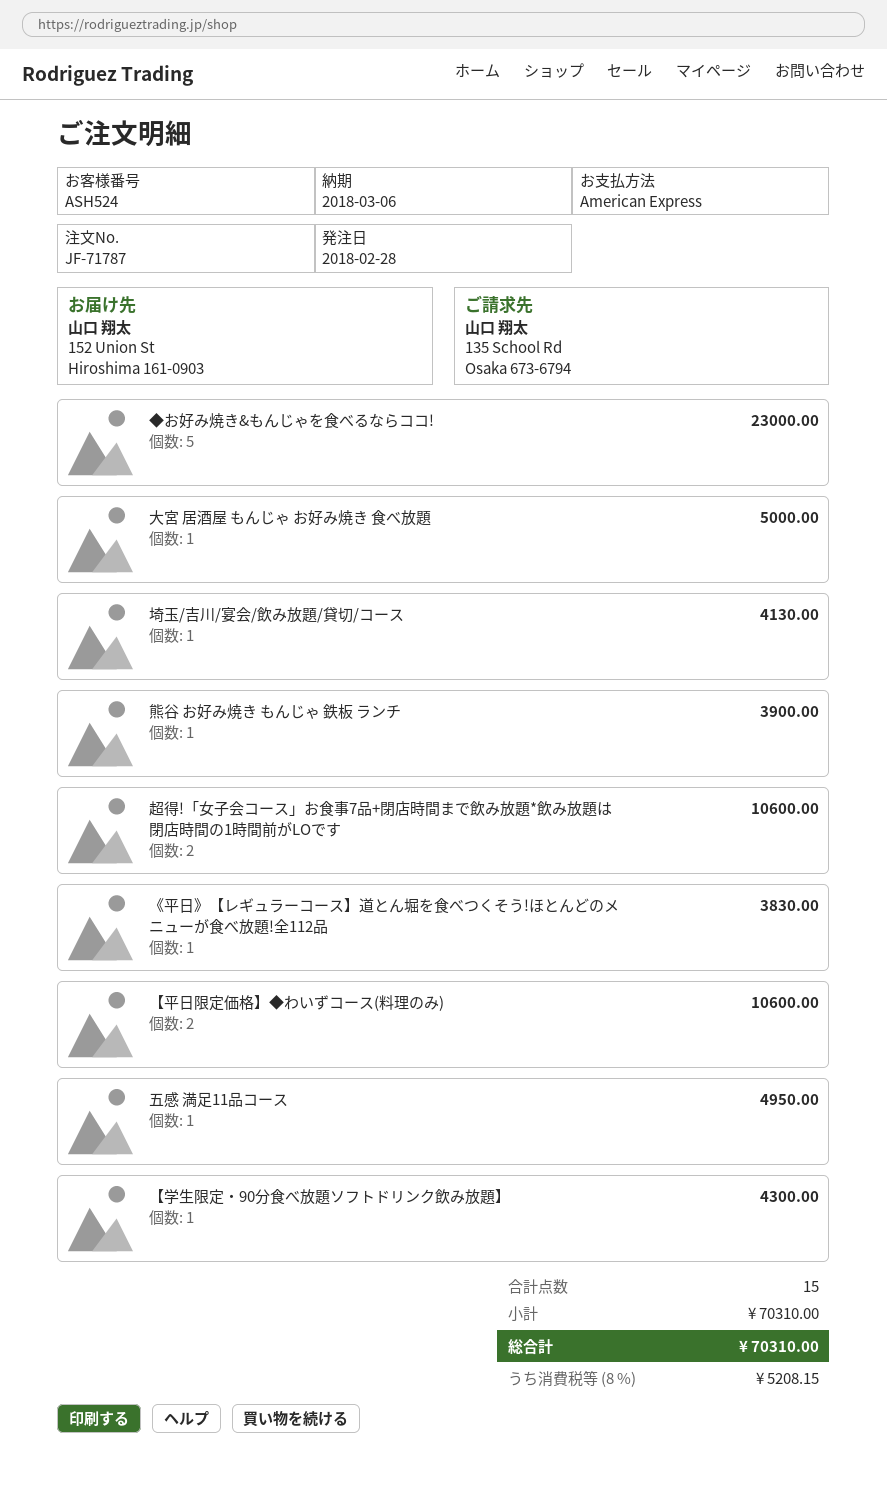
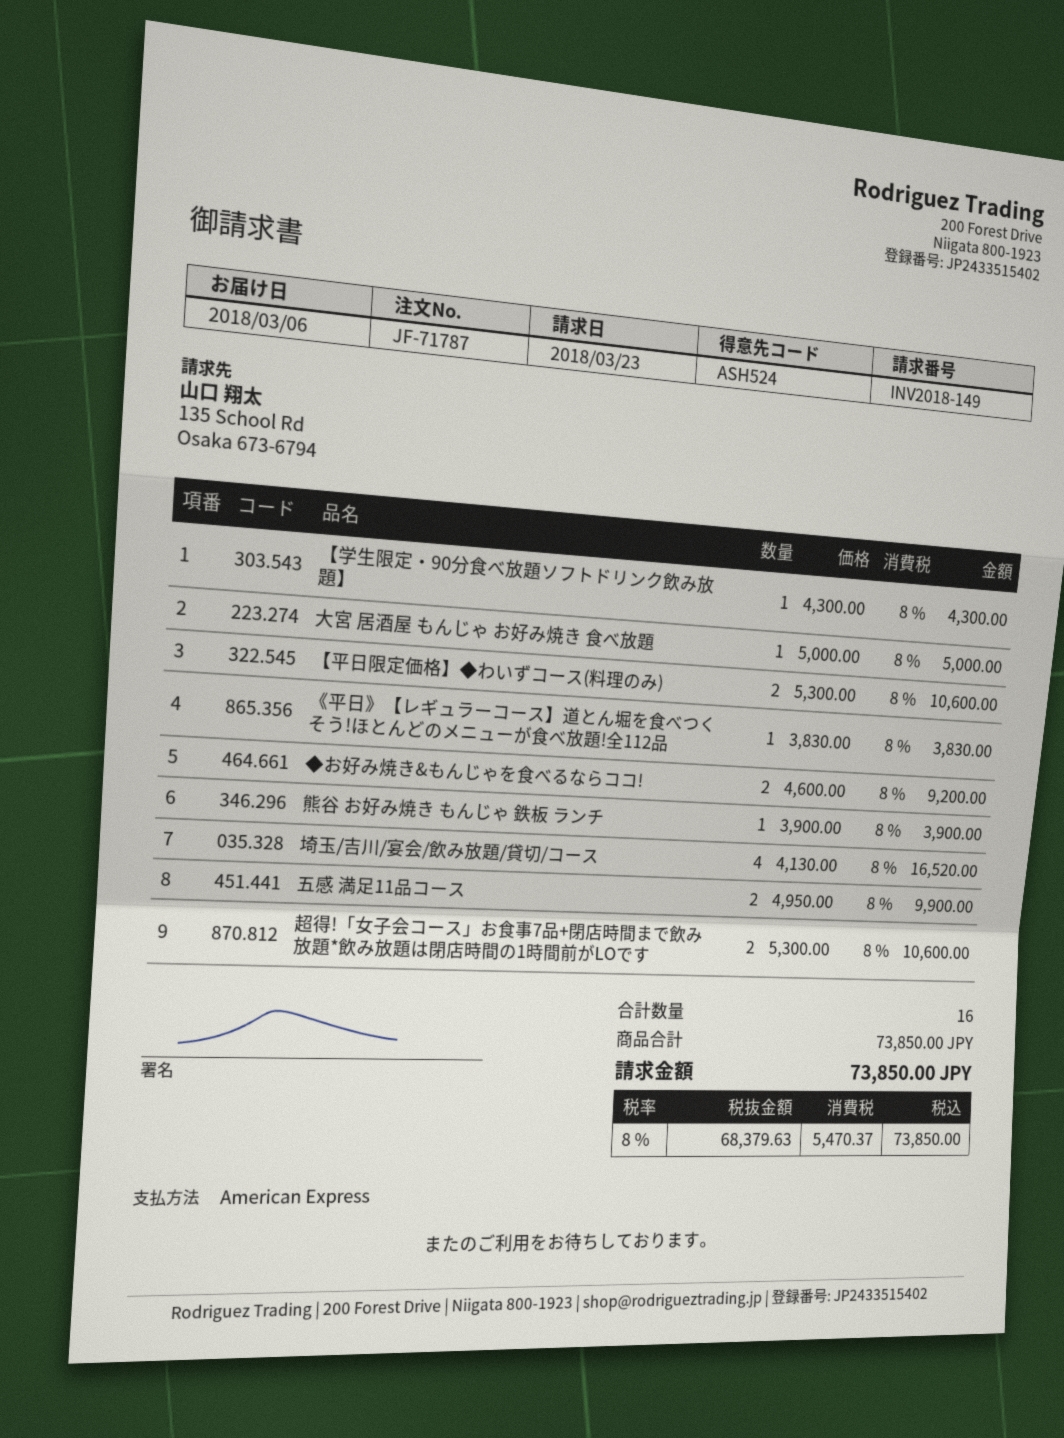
◆お好み焼き&もんじゃを食べるならココ!: 5 for 23000.00 -> 2 for 9200.00
埼玉/吉川/宴会/飲み放題/貸切/コース: 1 for 4130.00 -> 4 for 16520.00
五感 満足11品コース: 1 for 4950.00 -> 2 for 9900.00
total quantity: 15 -> 16
subtotal: 70310.00 -> 73850.00
tax: 8% = 5208.15 -> 8% = 5470.37
total: 70310.00 -> 73850.00

